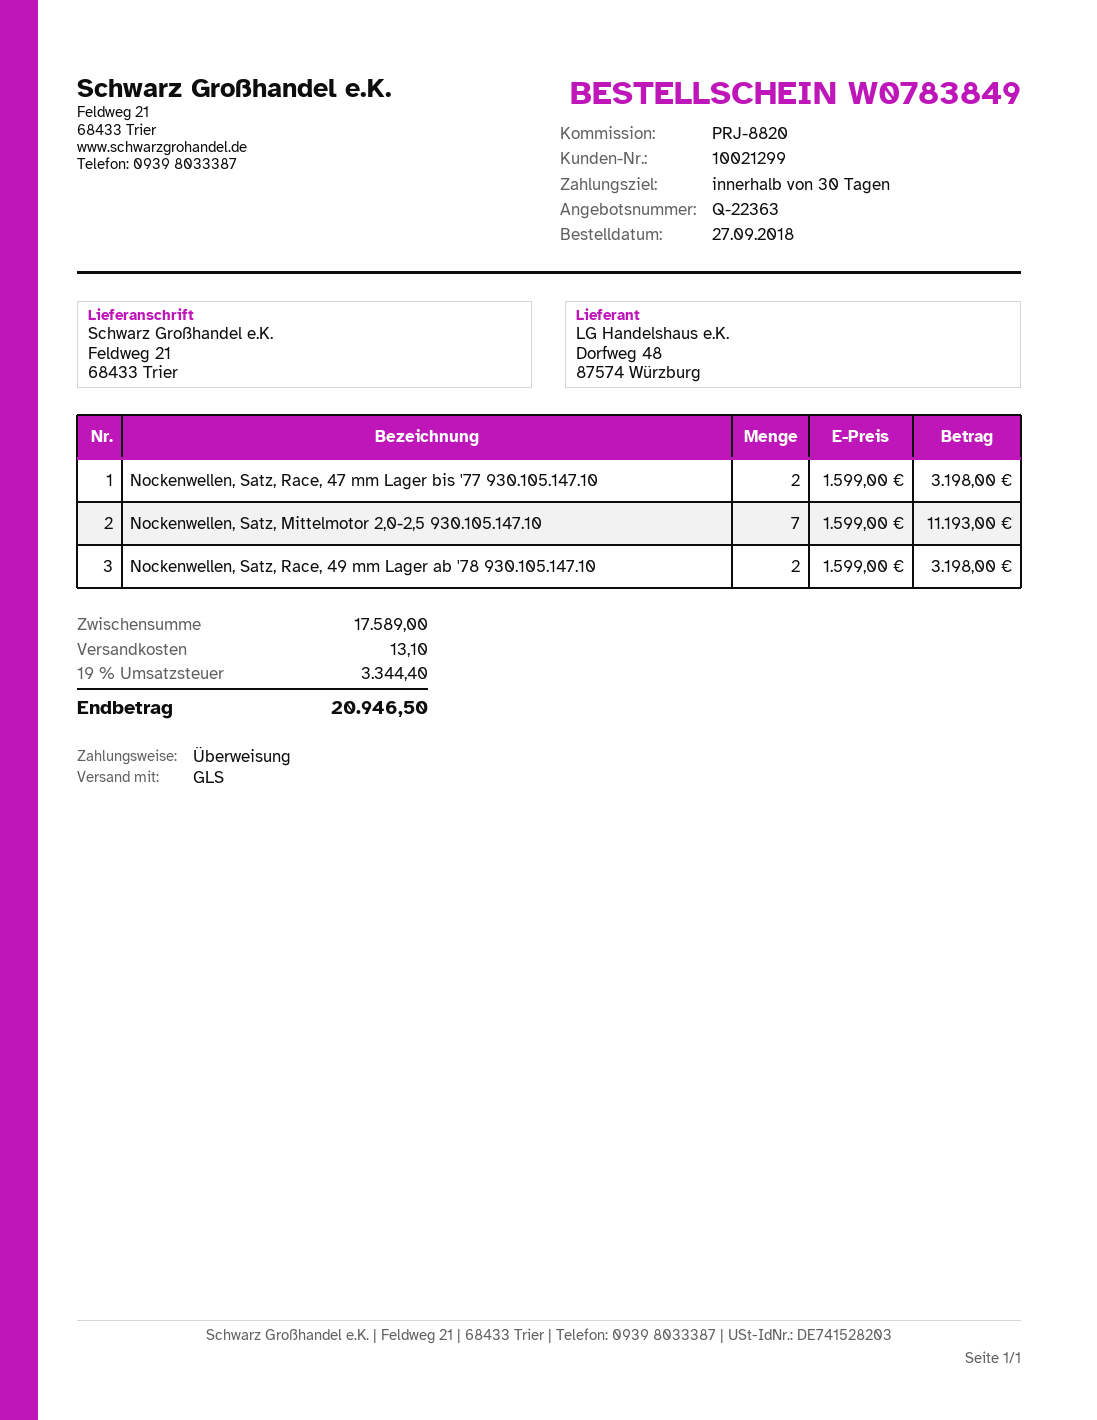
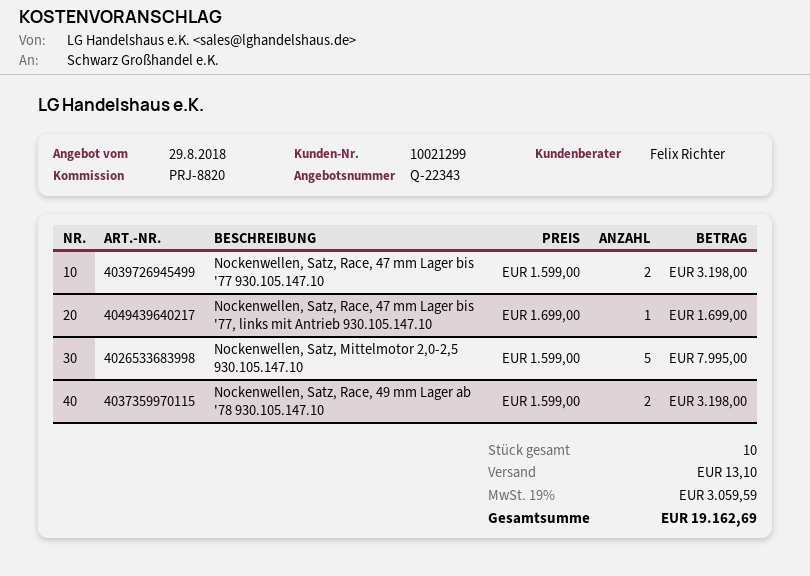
quote number: Q-22363 -> Q-22343
Nockenwellen, Satz, Mittelmotor 2,0-2,5 930.105.147.10: 7 x 1599.00 = 11193.00 -> 5 x 1599.00 = 7995.00
Nockenwellen, Satz, Race, 47 mm Lager bis '77, links mit Antrieb 930.105.147.10: none -> 1 x 1699.00 = 1699.00
tax: 19% = 3344.40 -> 19% = 3059.59
total: 20946.50 -> 19162.69

